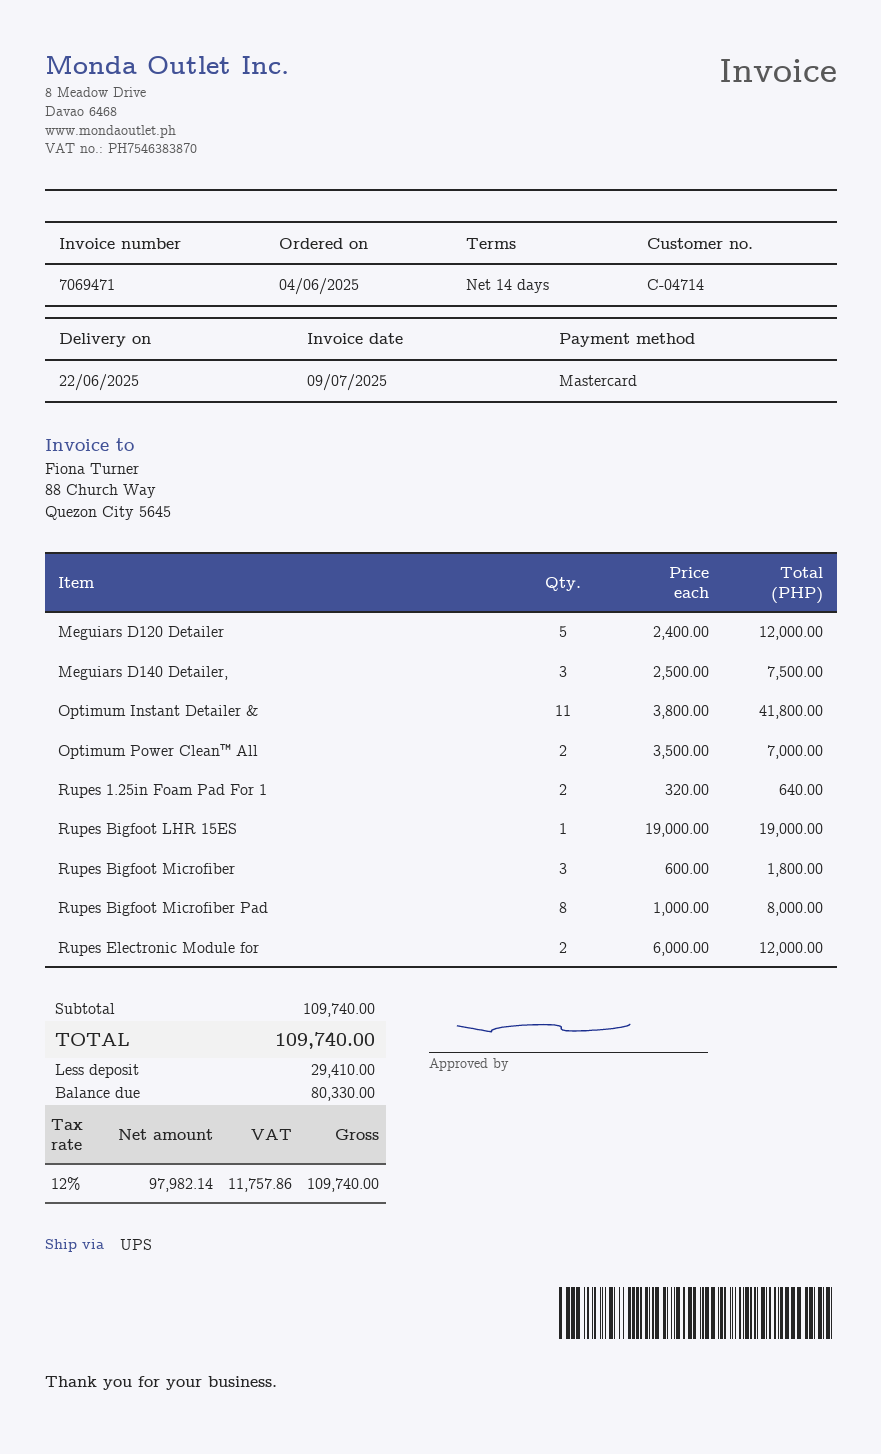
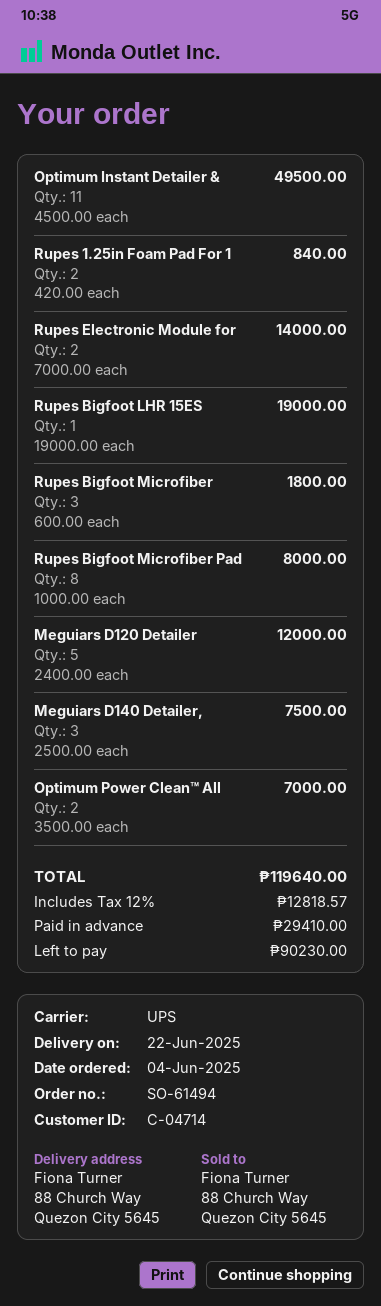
Optimum Instant Detailer &: 11 x 3800.00 = 41800.00 -> 11 x 4500.00 = 49500.00
Rupes 1.25in Foam Pad For 1: 2 x 320.00 = 640.00 -> 2 x 420.00 = 840.00
Rupes Electronic Module for: 2 x 6000.00 = 12000.00 -> 2 x 7000.00 = 14000.00
tax: 12% = 11757.86 -> 12% = 12818.57
total: 109740.00 -> 119640.00
balance: 80330.00 -> 90230.00

